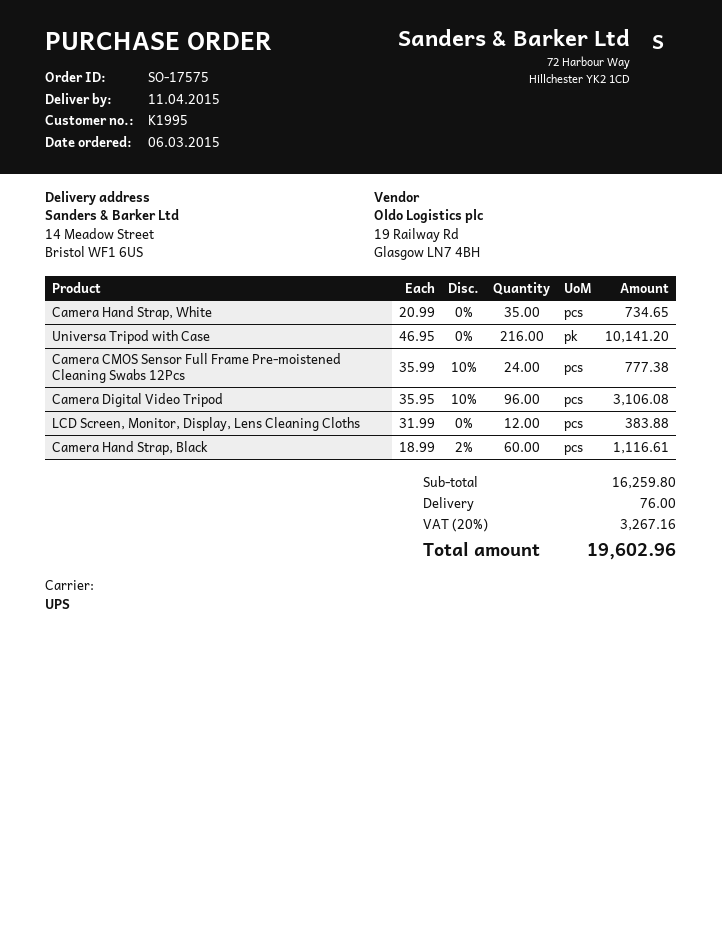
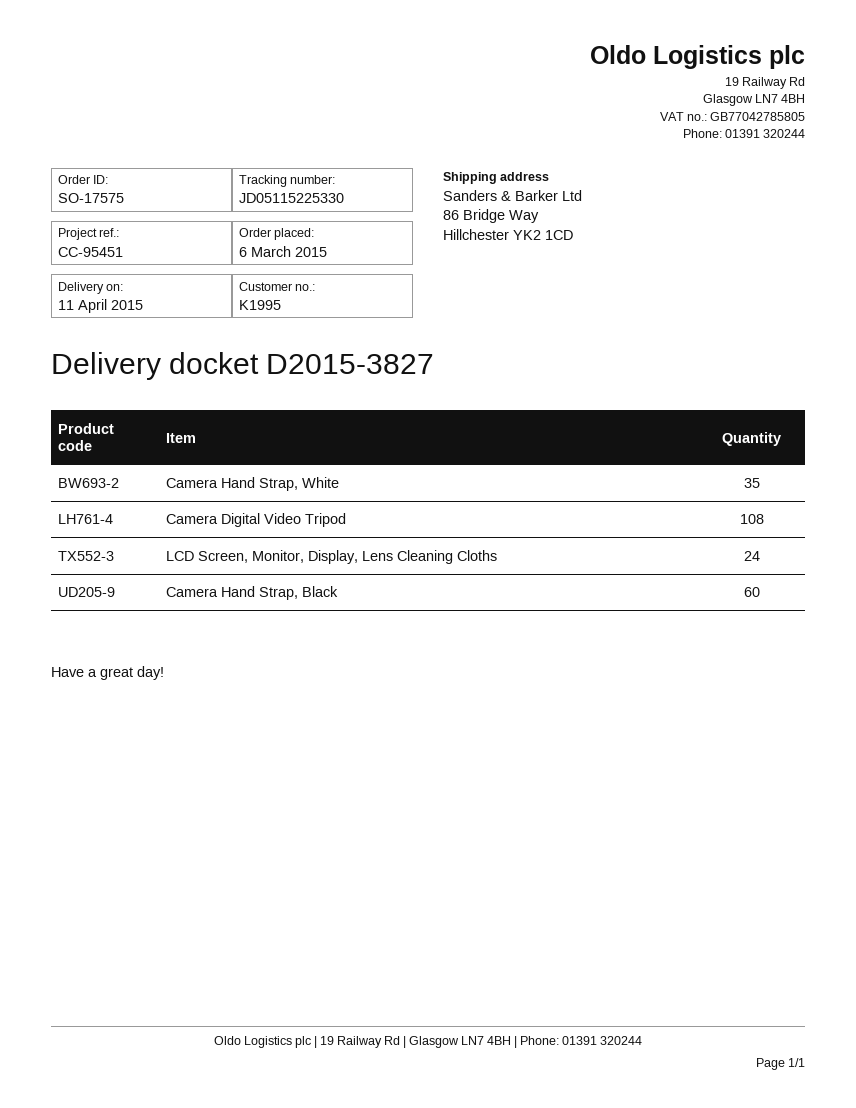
ship to: 14 Meadow Street, Bristol WF1 6US -> 86 Bridge Way, Hillchester YK2 1CD
Universa Tripod with Case: 216 -> none
Camera CMOS Sensor Full Frame Pre-moistened Cleaning Swabs 12Pcs: 24 -> none
Camera Digital Video Tripod: 96 -> 108
LCD Screen, Monitor, Display, Lens Cleaning Cloths: 12 -> 24

